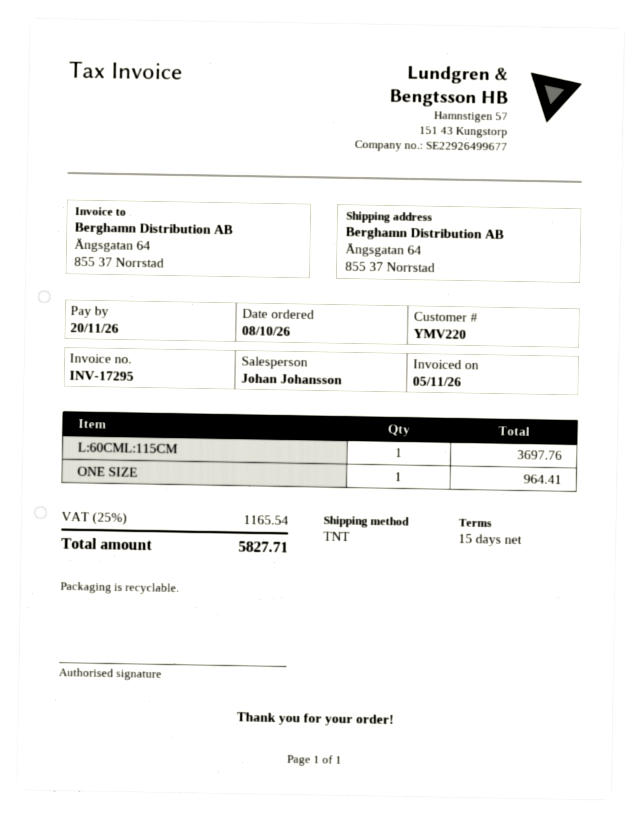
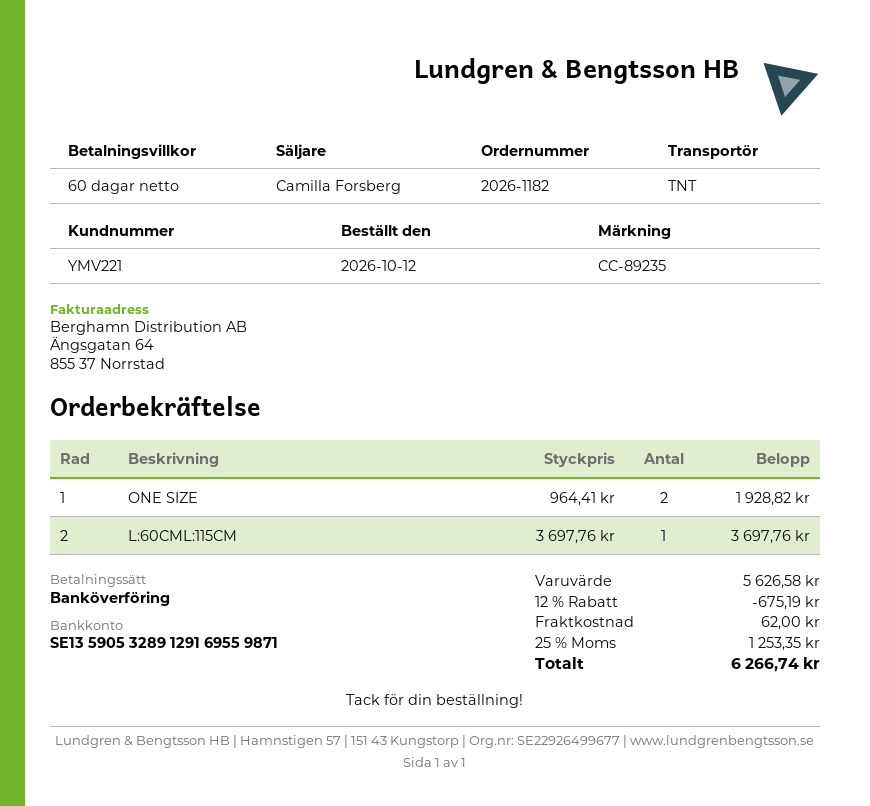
order date: 2026-10-08 -> 2026-10-12
payment terms: 15 days -> 60 days
customer number: YMV220 -> YMV221
sales rep: Johan Johansson -> Camilla Forsberg
ONE SIZE: 1 for 964.41 -> 2 for 1928.82
discount: none -> 12% = 675.19
shipping: none -> 62.00
tax: 25% = 1165.54 -> 25% = 1253.35
total: 5827.71 -> 6266.74

